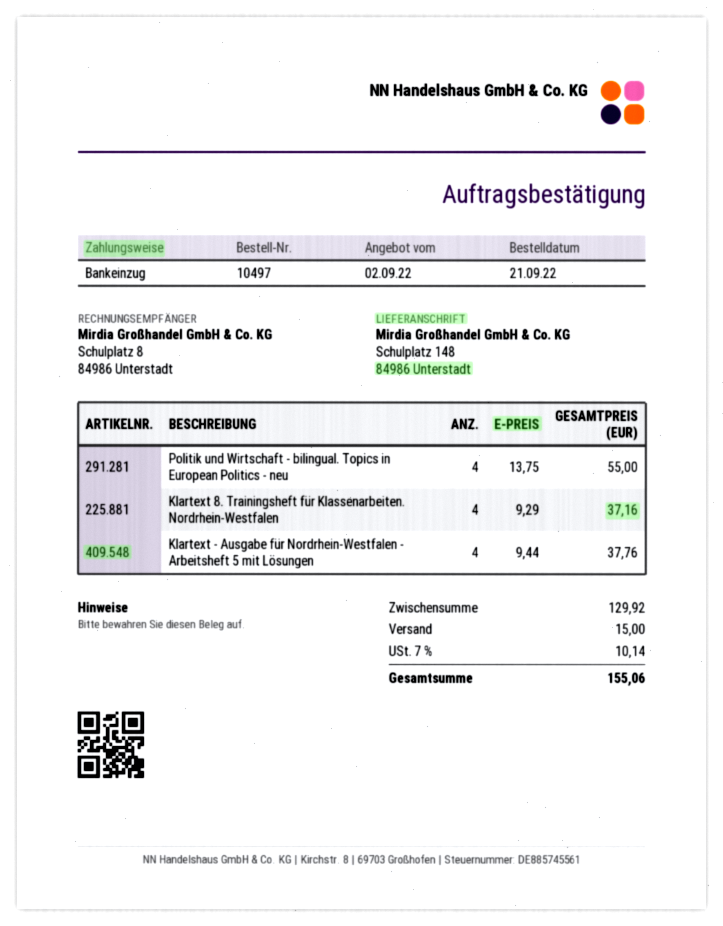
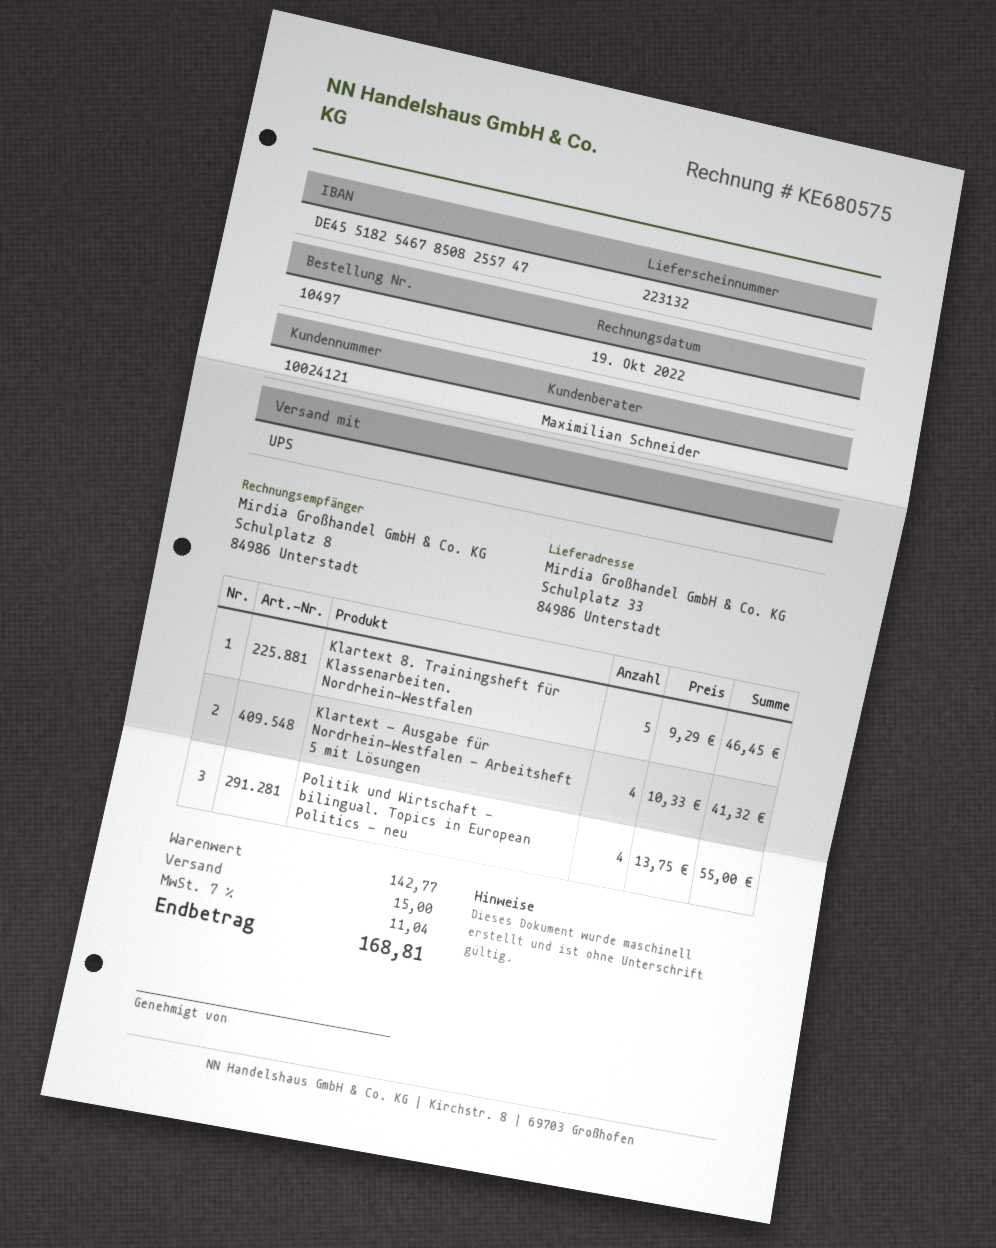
ship to: Schulplatz 148, 84986 Unterstadt -> Schulplatz 33, 84986 Unterstadt
Klartext 8. Trainingsheft für Klassenarbeiten. Nordrhein-Westfalen: 4 x 9.29 = 37.16 -> 5 x 9.29 = 46.45
Klartext - Ausgabe für Nordrhein-Westfalen - Arbeitsheft 5 mit Lösungen: 4 x 9.44 = 37.76 -> 4 x 10.33 = 41.32
subtotal: 129.92 -> 142.77
tax: 7% = 10.14 -> 7% = 11.04
total: 155.06 -> 168.81

